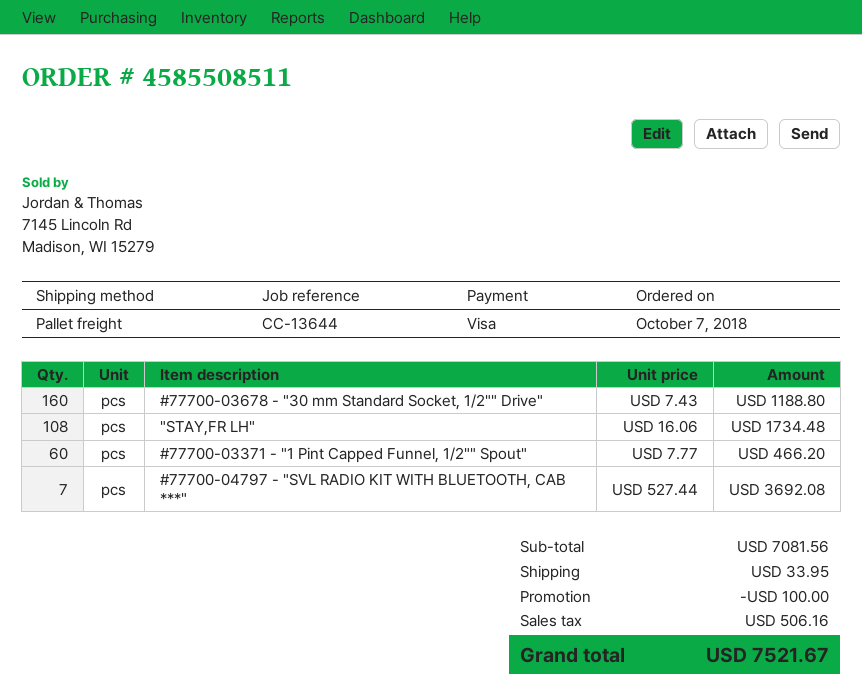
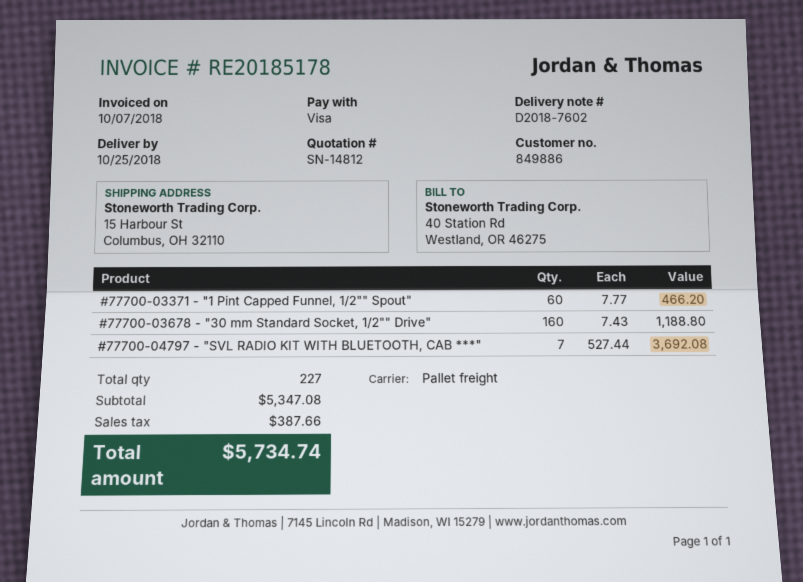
"STAY,FR LH": 108 x 16.06 = 1734.48 -> none
subtotal: 7081.56 -> 5347.08
discount: 100.00 -> none
shipping: 33.95 -> none
tax: 506.16 -> 387.66
total: 7521.67 -> 5734.74

